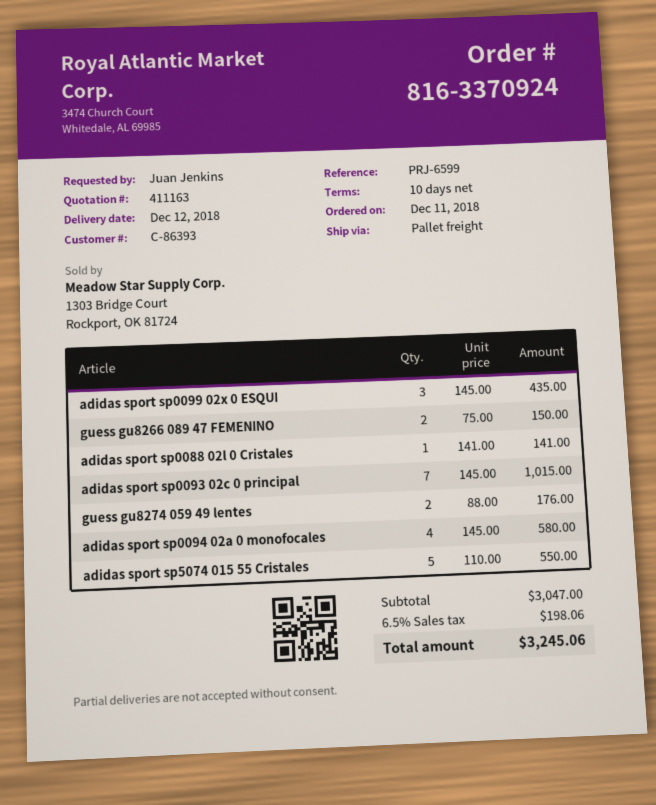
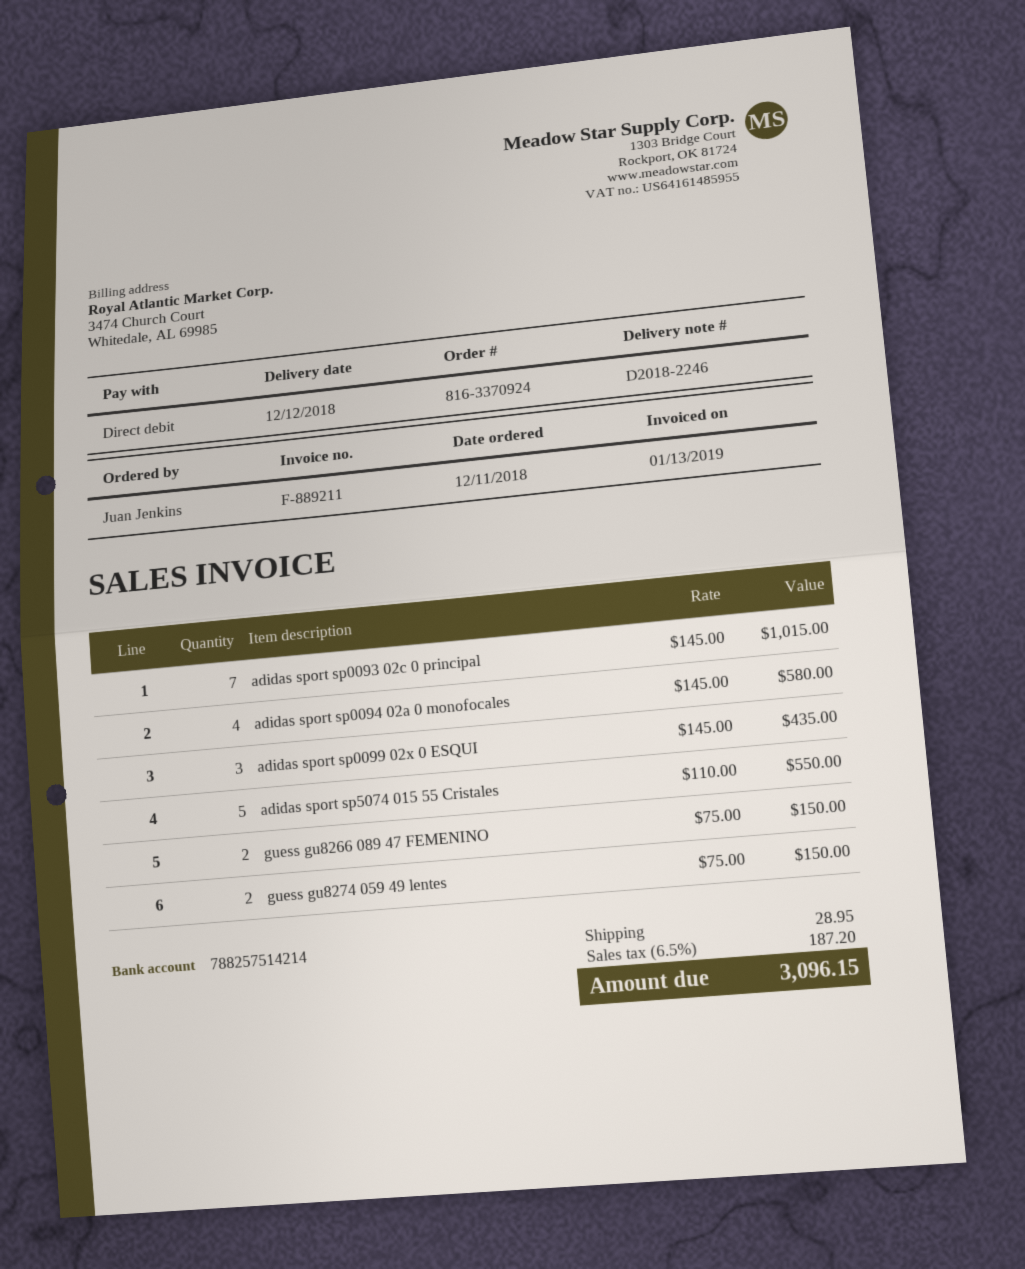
adidas sport sp0088 02l 0 Cristales: 1 x 141.00 = 141.00 -> none
guess gu8274 059 49 lentes: 2 x 88.00 = 176.00 -> 2 x 75.00 = 150.00
shipping: none -> 28.95
tax: 6.5% = 198.06 -> 6.5% = 187.20
total: 3245.06 -> 3096.15

